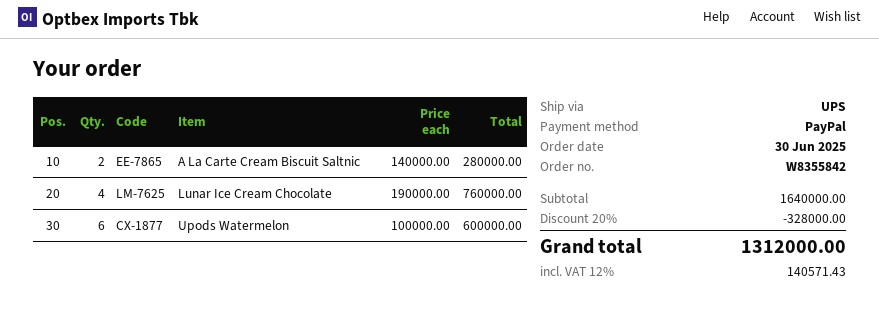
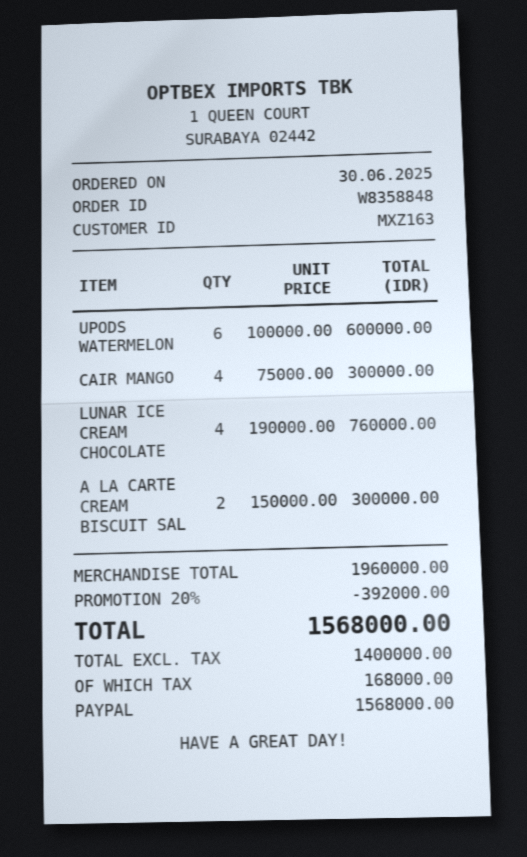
order number: W8355842 -> W8358848
A La Carte Cream Biscuit Saltnic: 2 x 140000.00 = 280000.00 -> 2 x 150000.00 = 300000.00
CAIR MANGO: none -> 4 x 75000.00 = 300000.00
subtotal: 1640000.00 -> 1960000.00
discount: 20% = 328000.00 -> 20% = 392000.00
tax: 140571.43 -> 168000.00
total: 1312000.00 -> 1568000.00

